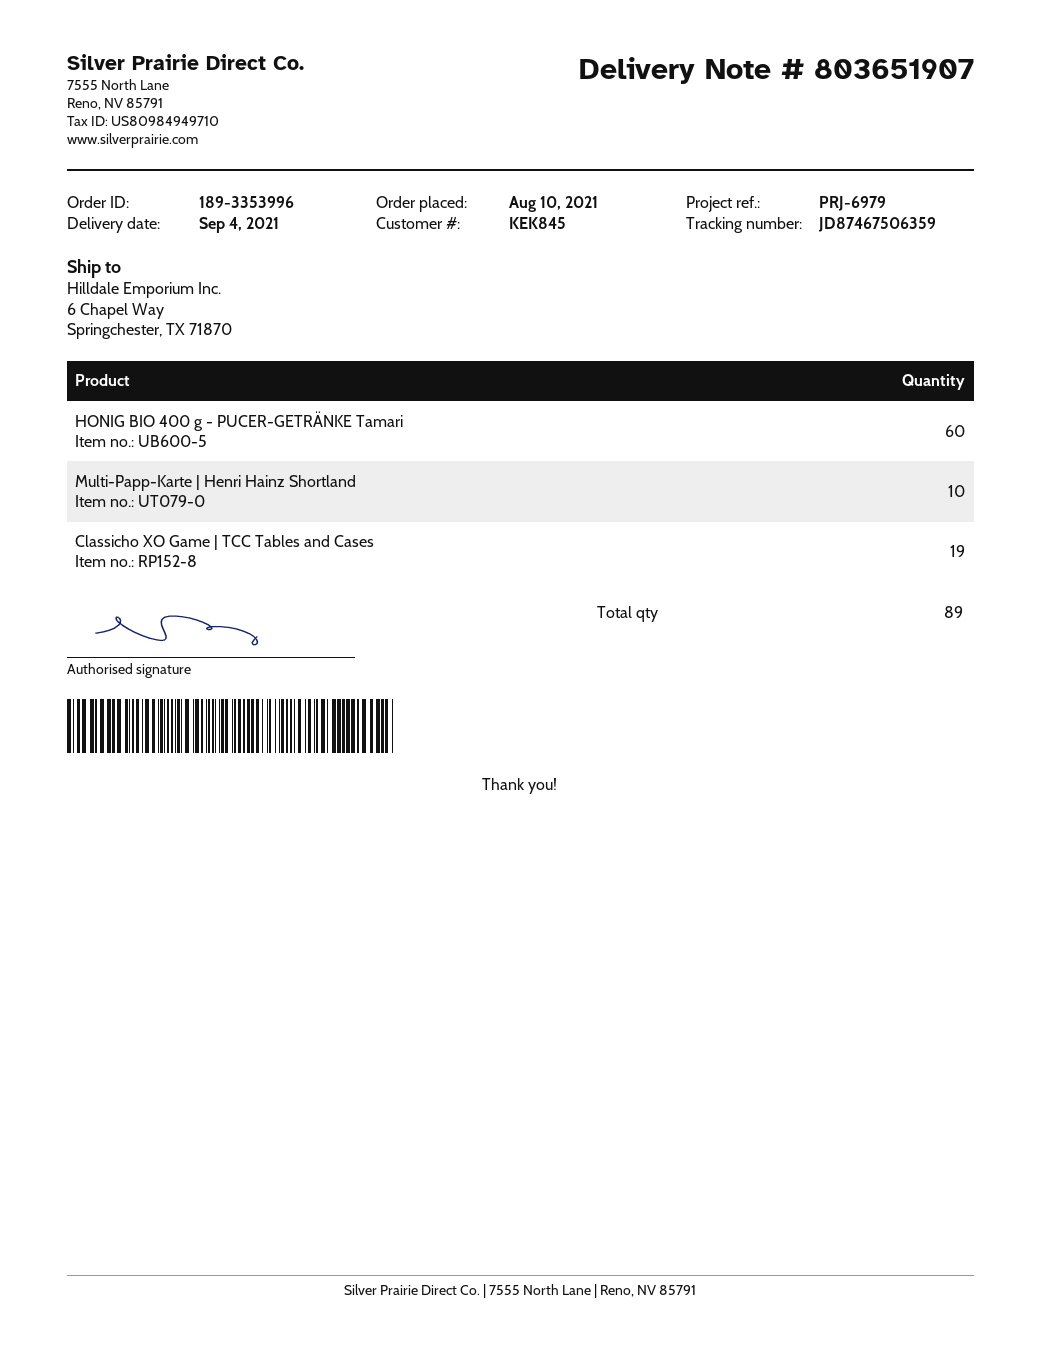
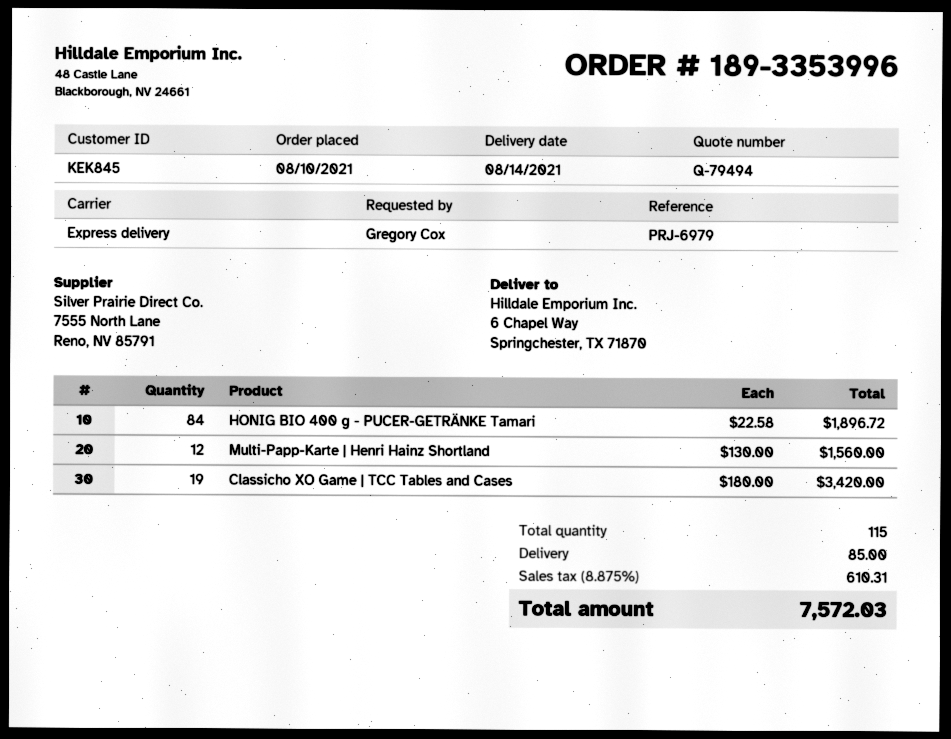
delivery date: 2021-09-04 -> 2021-08-14
HONIG BIO 400 g - PUCER-GETRÄNKE Tamari: 60 -> 84
Multi-Papp-Karte | Henri Hainz Shortland: 10 -> 12
total quantity: 89 -> 115

